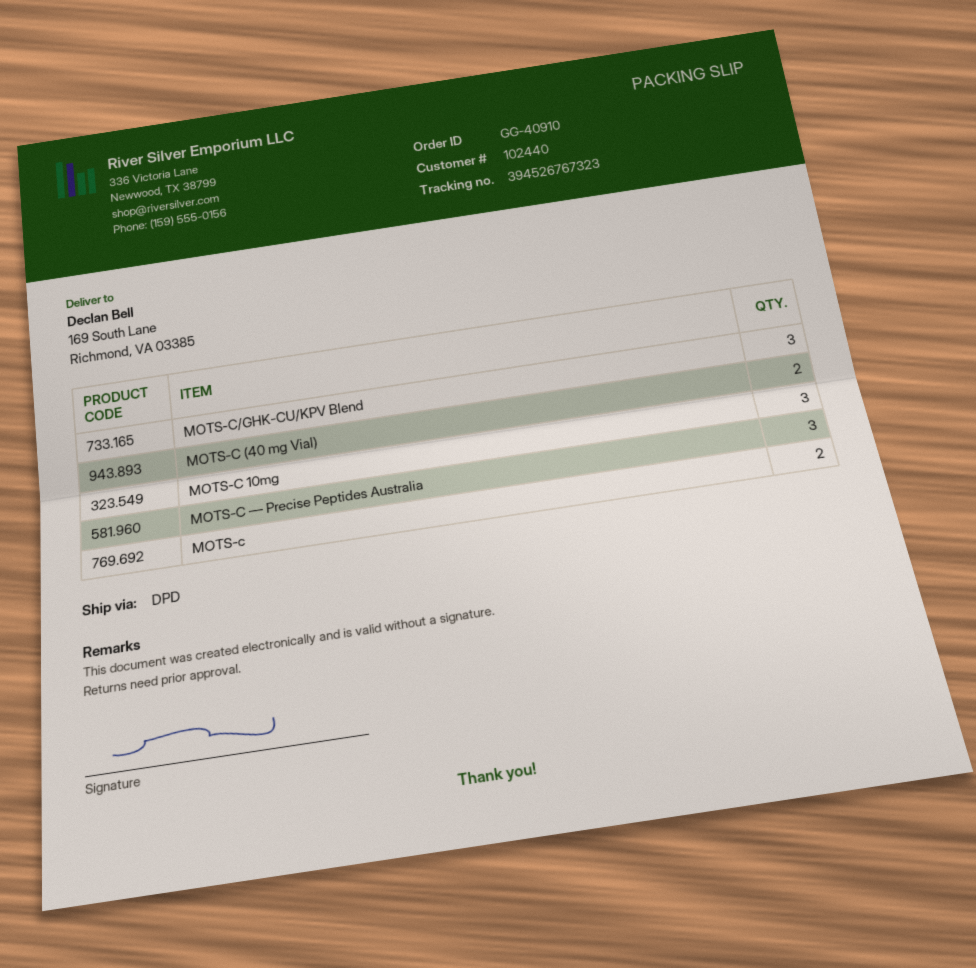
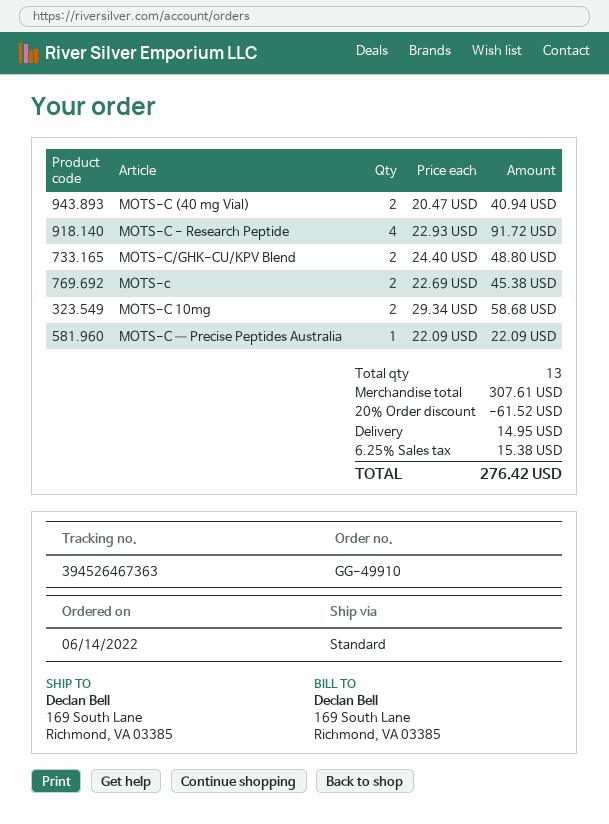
order number: GG-40910 -> GG-49910
shipping method: DPD -> standard
tracking number: 394526767323 -> 394526467363
MOTS-C/GHK-CU/KPV Blend: 3 -> 2
MOTS-C 10mg: 3 -> 2
MOTS-C — Precise Peptides Australia: 3 -> 1
MOTS-C - Research Peptide: none -> 4

